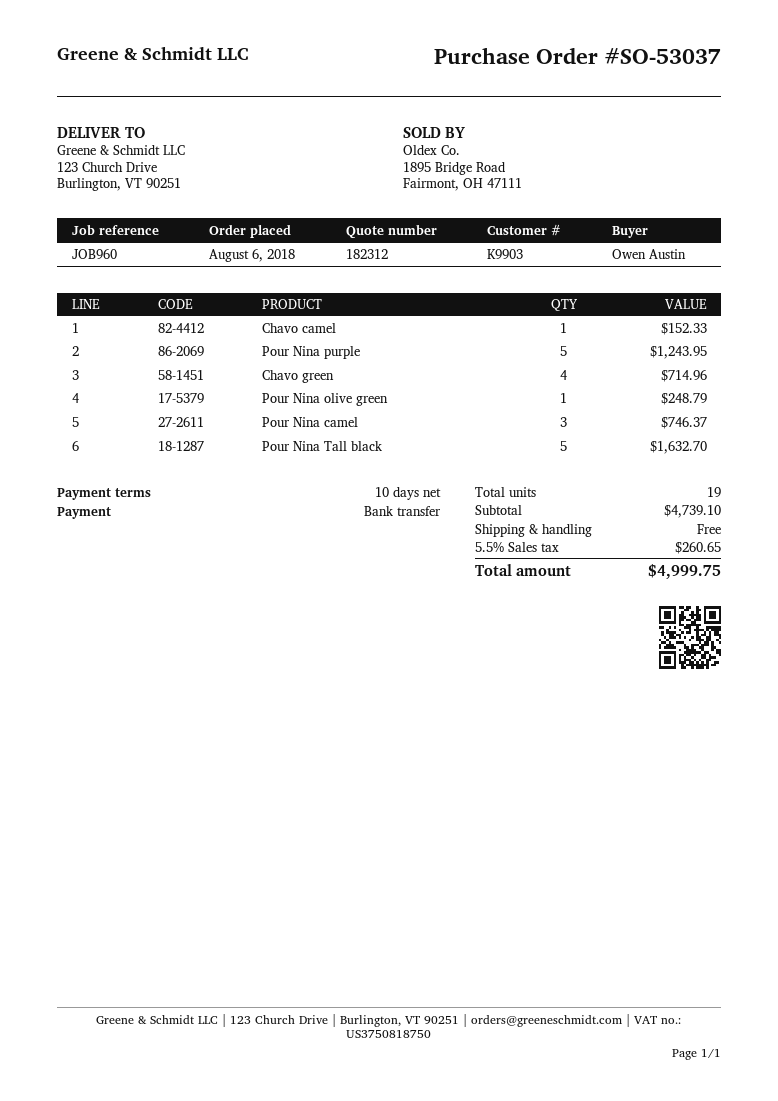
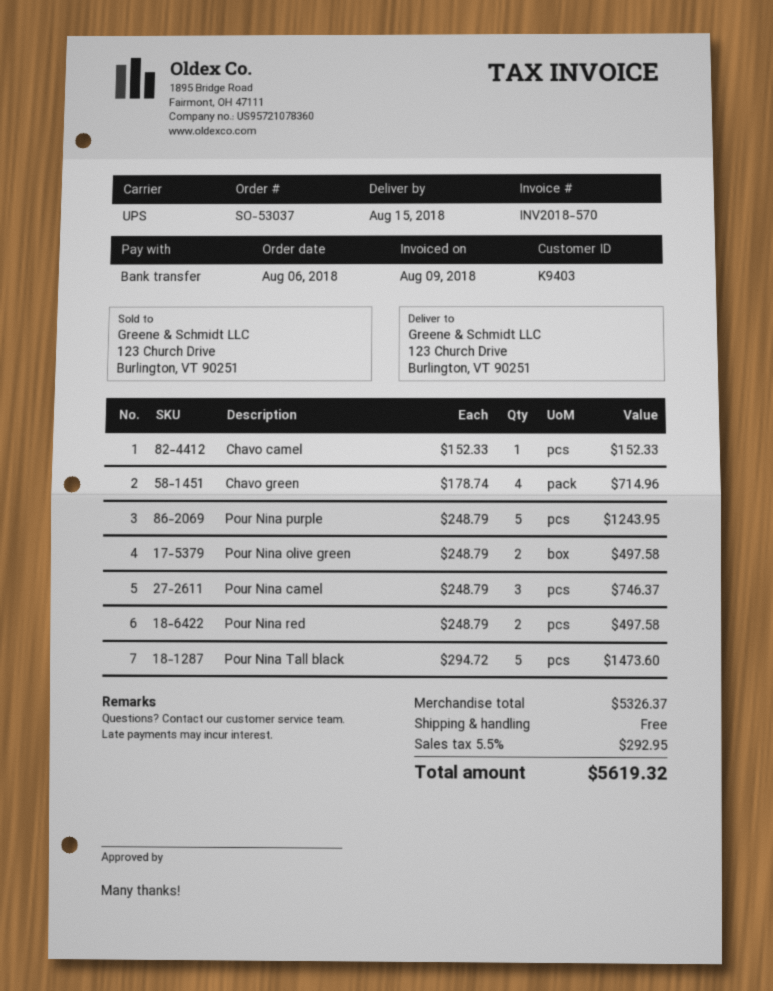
customer number: K9903 -> K9403
Pour Nina olive green: 1 for 248.79 -> 2 for 497.58
Pour Nina Tall black: 5 for 1632.70 -> 5 for 1473.60
Pour Nina red: none -> 2 for 497.58
subtotal: 4739.10 -> 5326.37
tax: 5.5% = 260.65 -> 5.5% = 292.95
total: 4999.75 -> 5619.32

